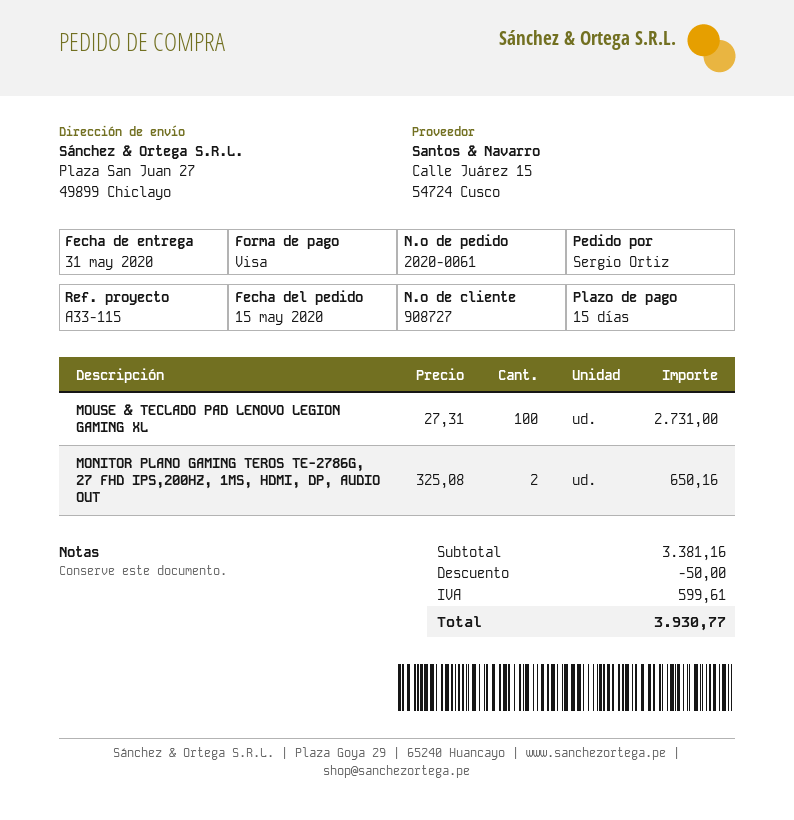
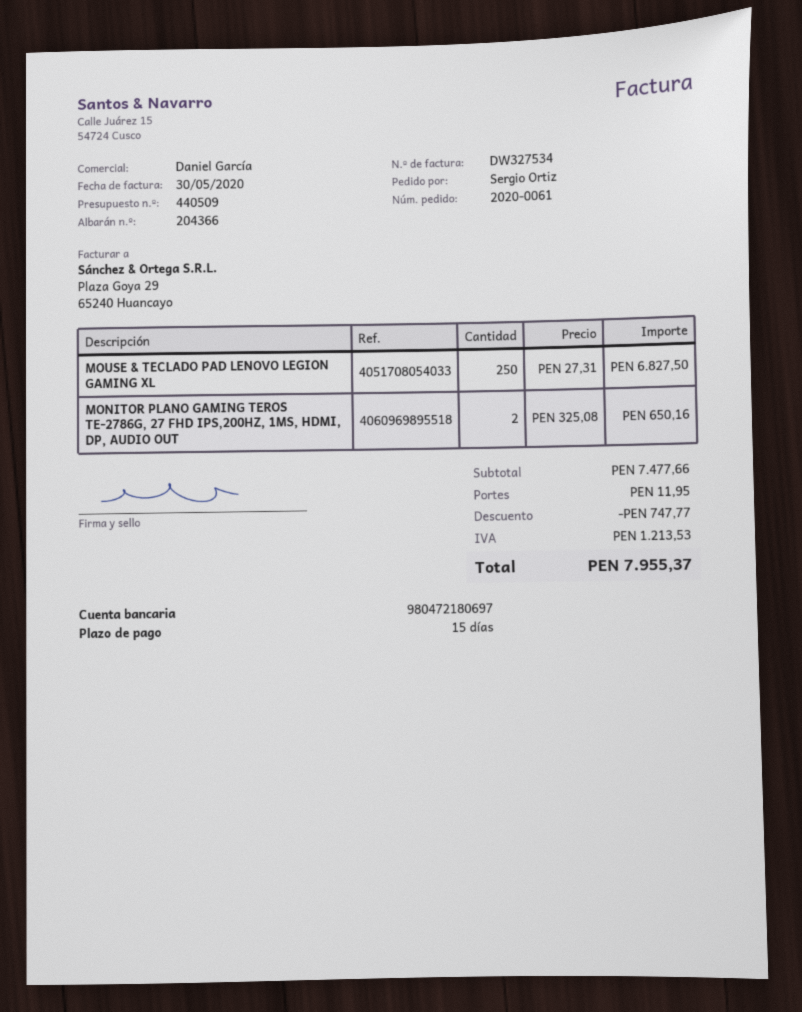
MOUSE & TECLADO PAD LENOVO LEGION GAMING XL: 100 x 27.31 = 2731.00 -> 250 x 27.31 = 6827.50
subtotal: 3381.16 -> 7477.66
discount: 50.00 -> 747.77
shipping: none -> 11.95
tax: 599.61 -> 1213.53
total: 3930.77 -> 7955.37

